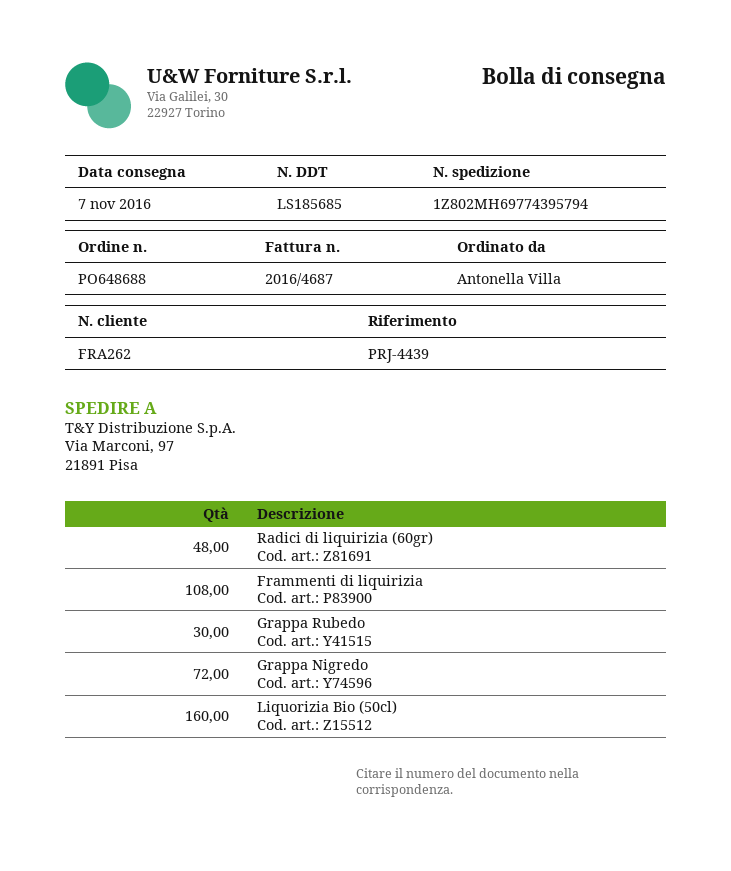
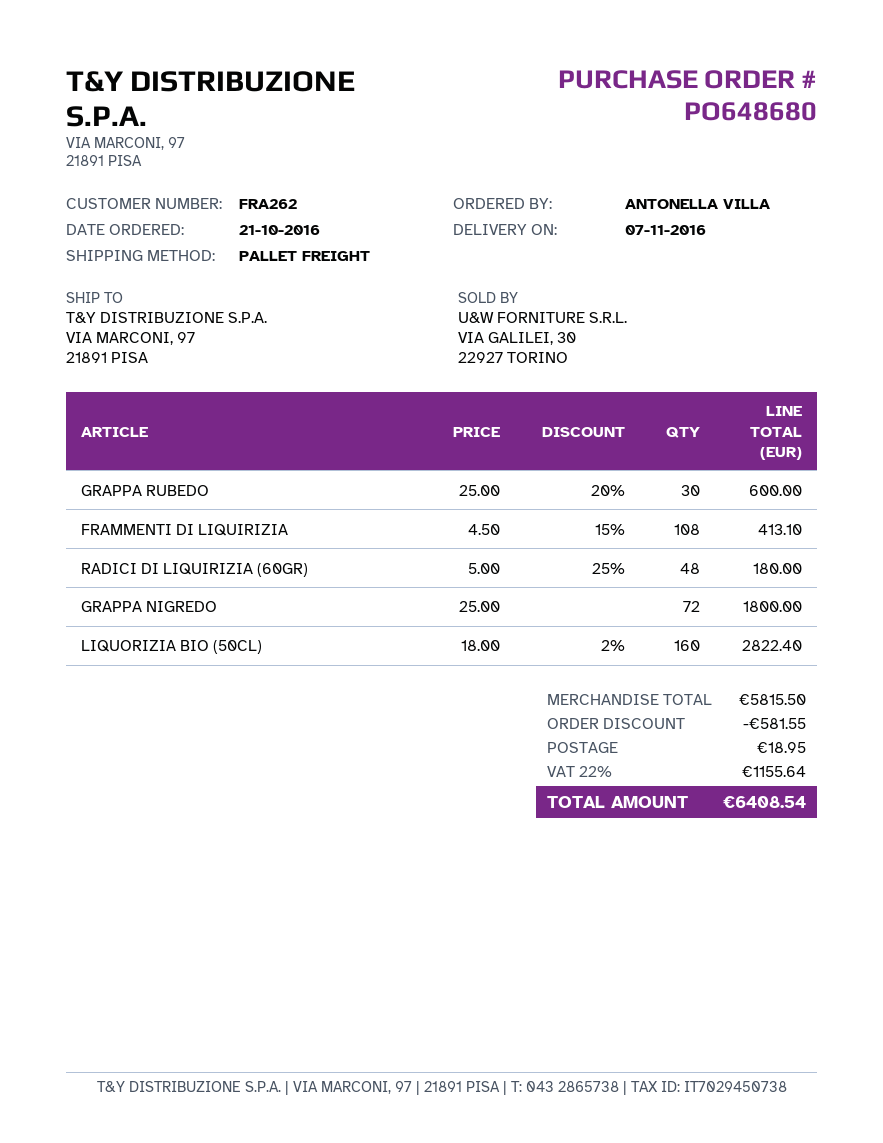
order number: PO648688 -> PO648680

